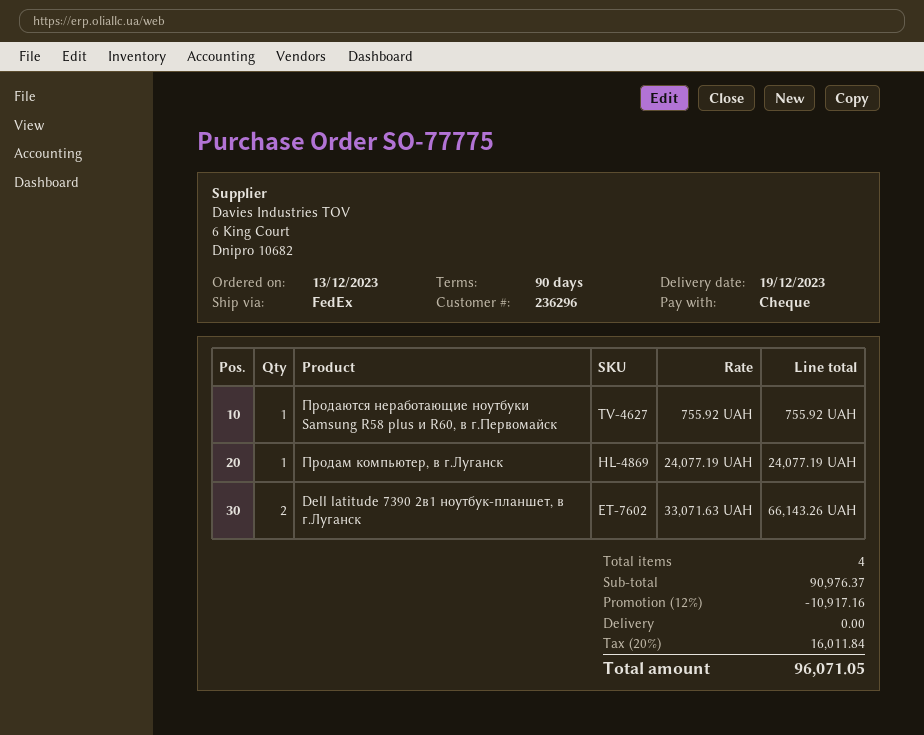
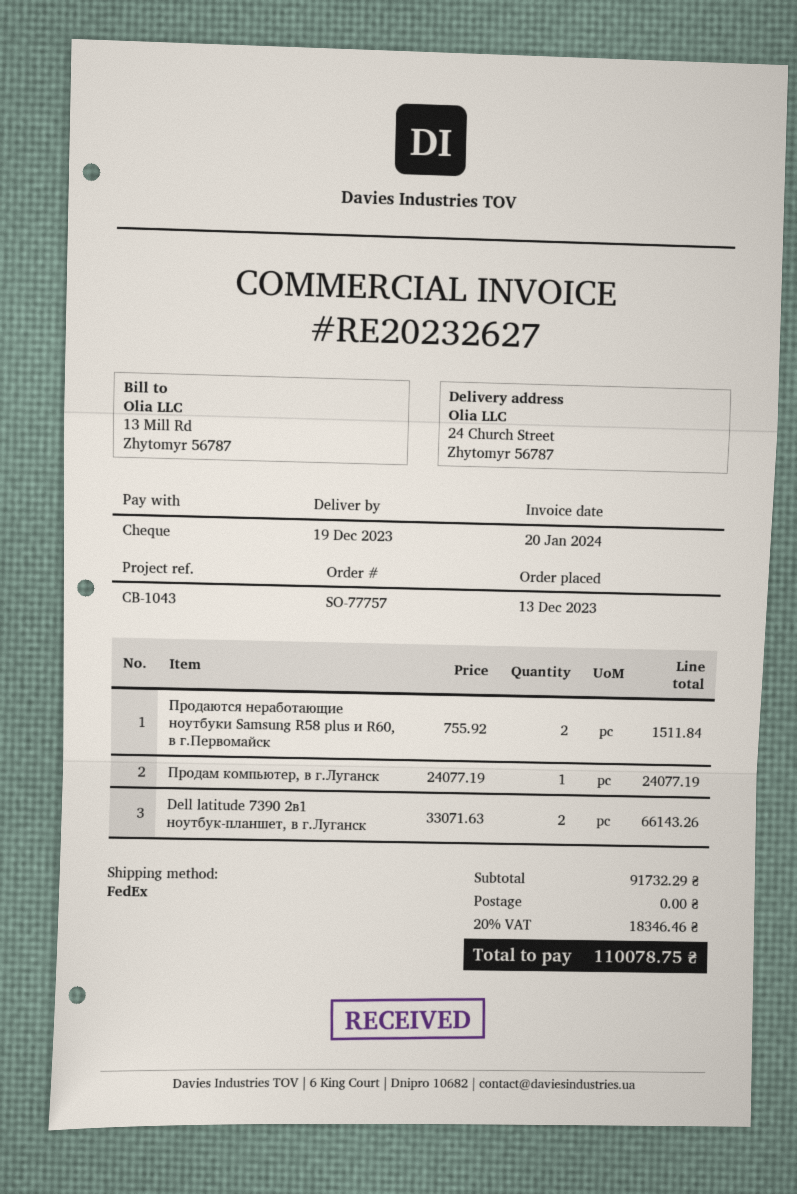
order number: SO-77775 -> SO-77757
Продаются неработающие ноутбуки Samsung R58 plus и R60, в г.Первомайск: 1 x 755.92 = 755.92 -> 2 x 755.92 = 1511.84
subtotal: 90976.37 -> 91732.29
discount: 12% = 10917.16 -> none
tax: 20% = 16011.84 -> 20% = 18346.46
total: 96071.05 -> 110078.75

